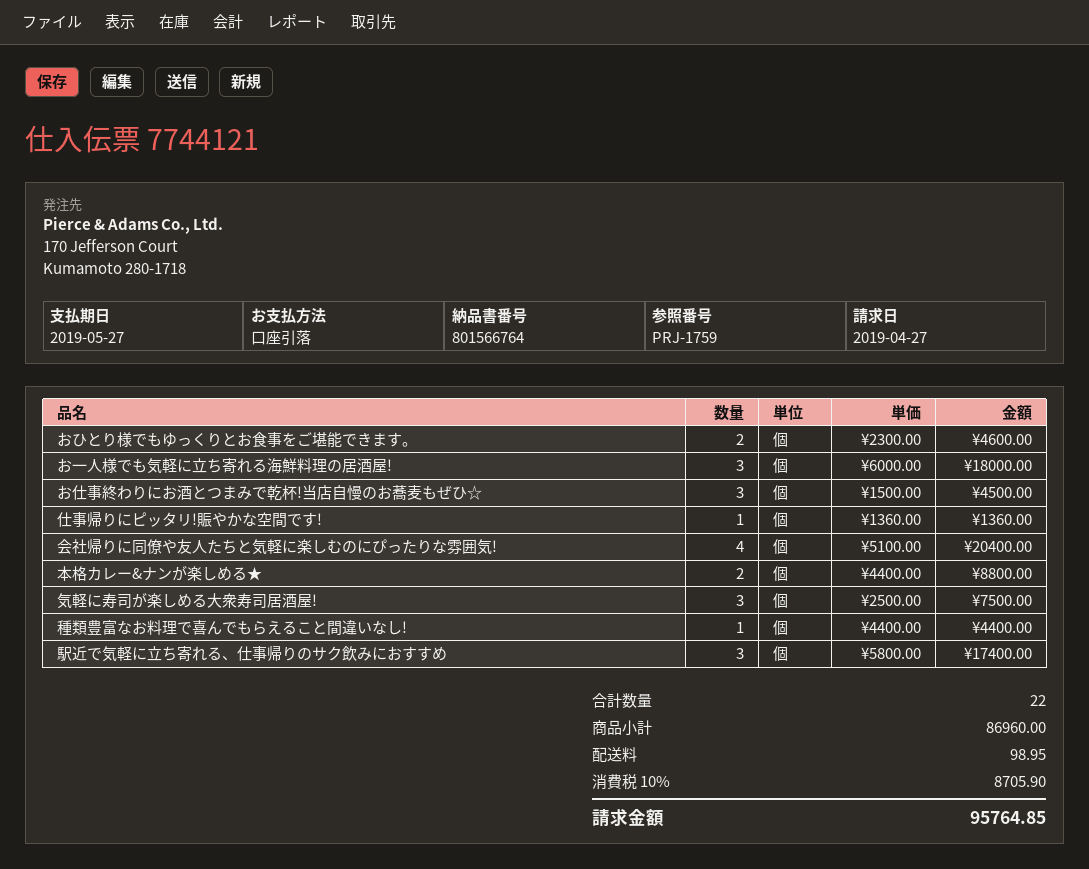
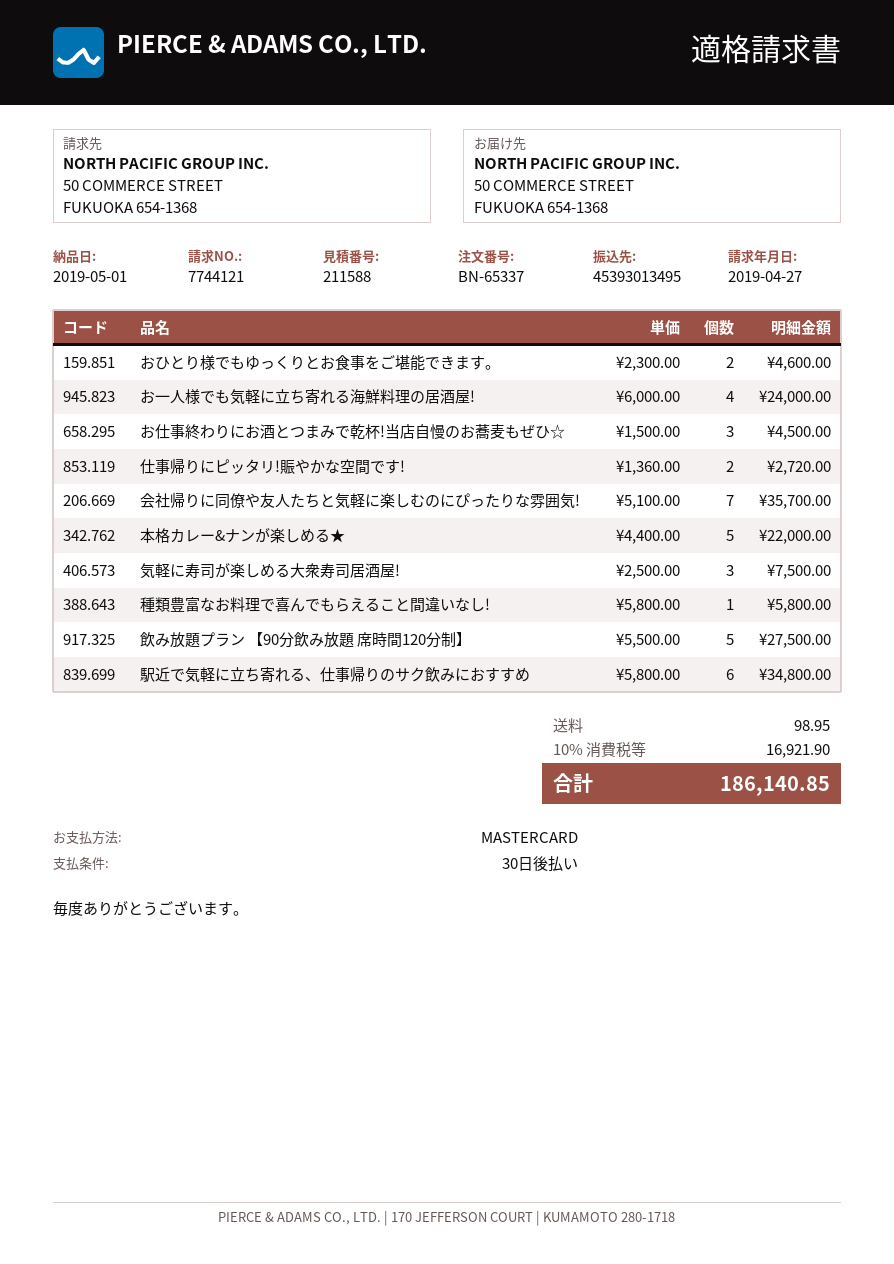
payment method: direct debit -> Mastercard
お一人様でも気軽に立ち寄れる海鮮料理の居酒屋!: 3 x 6000.00 = 18000.00 -> 4 x 6000.00 = 24000.00
仕事帰りにピッタリ!賑やかな空間です!: 1 x 1360.00 = 1360.00 -> 2 x 1360.00 = 2720.00
会社帰りに同僚や友人たちと気軽に楽しむのにぴったりな雰囲気!: 4 x 5100.00 = 20400.00 -> 7 x 5100.00 = 35700.00
本格カレー&ナンが楽しめる★: 2 x 4400.00 = 8800.00 -> 5 x 4400.00 = 22000.00
種類豊富なお料理で喜んでもらえること間違いなし!: 1 x 4400.00 = 4400.00 -> 1 x 5800.00 = 5800.00
駅近で気軽に立ち寄れる、仕事帰りのサク飲みにおすすめ: 3 x 5800.00 = 17400.00 -> 6 x 5800.00 = 34800.00
飲み放題プラン 【90分飲み放題 席時間120分制】: none -> 5 x 5500.00 = 27500.00
tax: 10% = 8705.90 -> 10% = 16921.90
total: 95764.85 -> 186140.85

